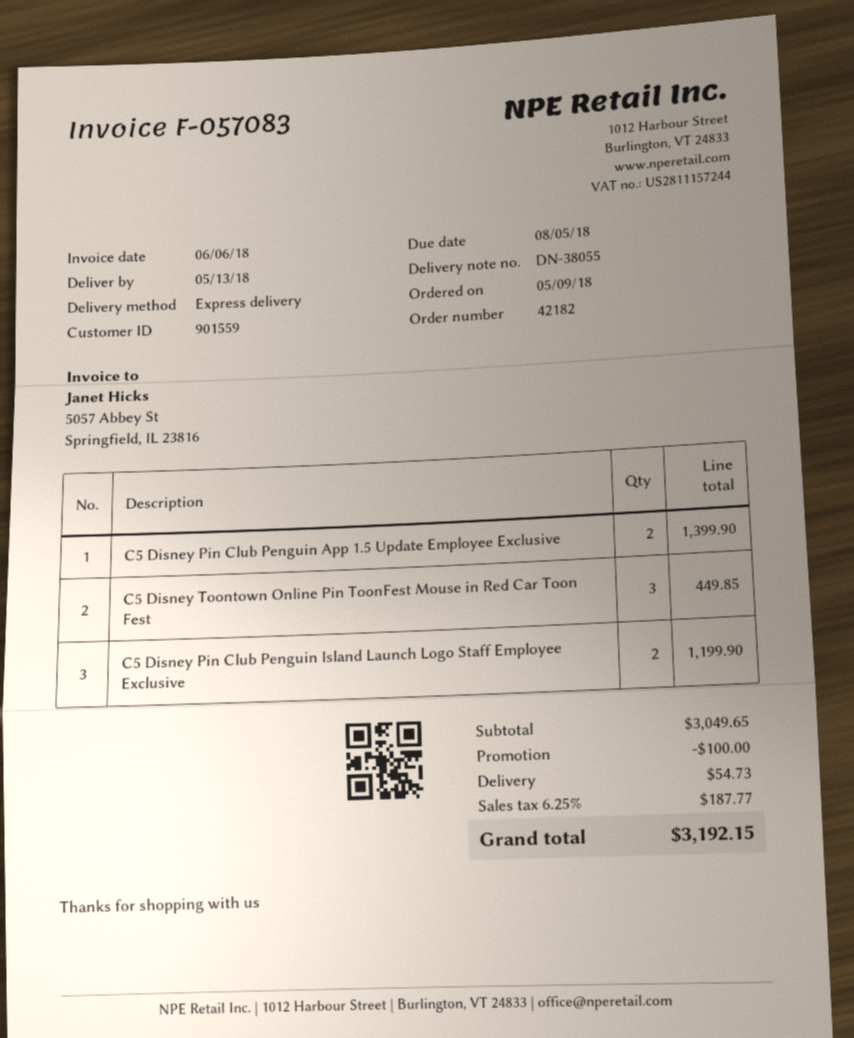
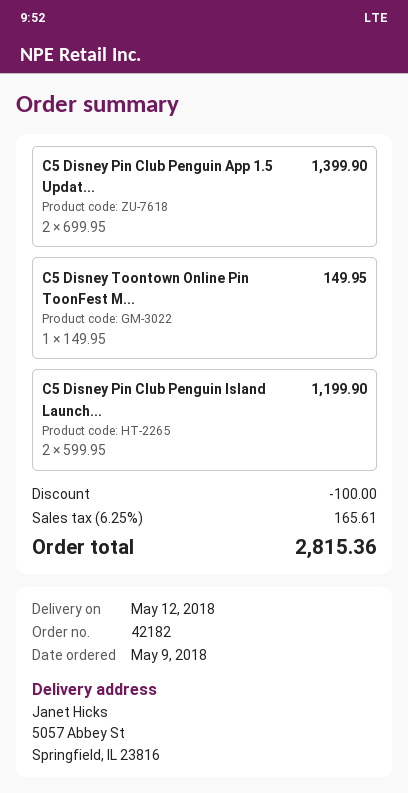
delivery date: 2018-05-13 -> 2018-05-12
C5 Disney Toontown Online Pin ToonFest Mouse in Red Car Toon Fest: 3 for 449.85 -> 1 for 149.95
shipping: 54.73 -> none
tax: 6.25% = 187.77 -> 6.25% = 165.61
total: 3192.15 -> 2815.36

